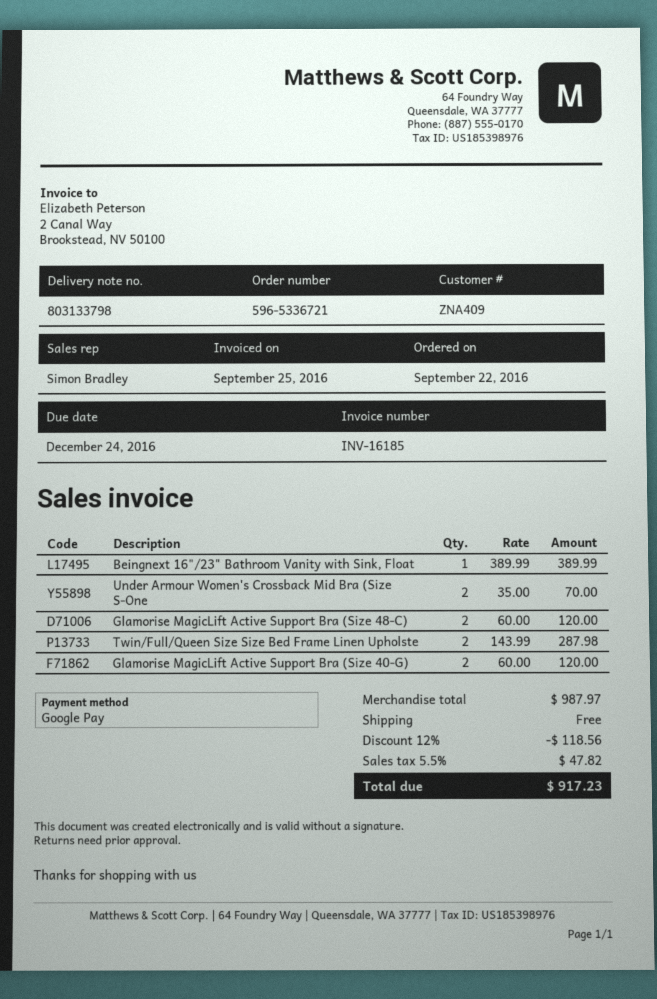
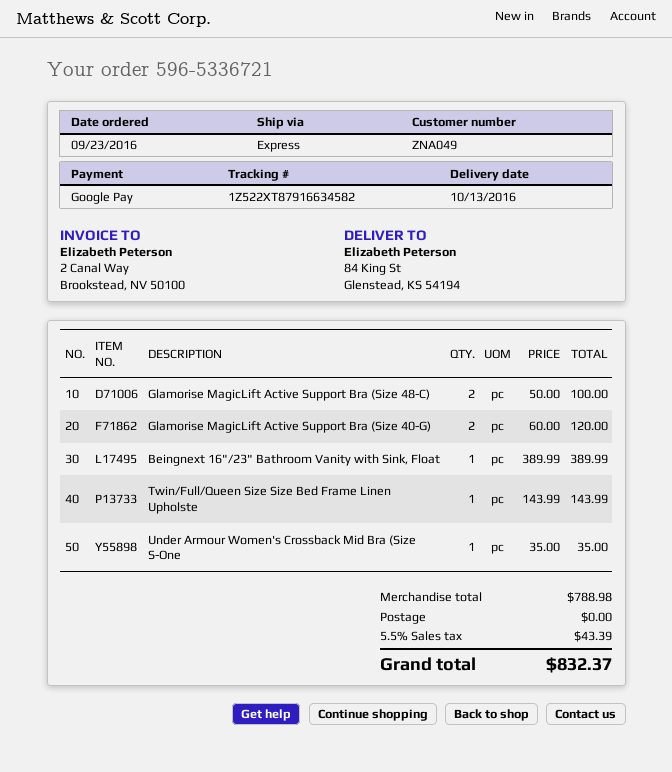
order date: 2016-09-22 -> 2016-09-23
customer number: ZNA409 -> ZNA049
Under Armour Women's Crossback Mid Bra (Size S-One: 2 x 35.00 = 70.00 -> 1 x 35.00 = 35.00
Glamorise MagicLift Active Support Bra (Size 48-C): 2 x 60.00 = 120.00 -> 2 x 50.00 = 100.00
Twin/Full/Queen Size Size Bed Frame Linen Upholste: 2 x 143.99 = 287.98 -> 1 x 143.99 = 143.99
subtotal: 987.97 -> 788.98
discount: 12% = 118.56 -> none
tax: 5.5% = 47.82 -> 5.5% = 43.39
total: 917.23 -> 832.37

